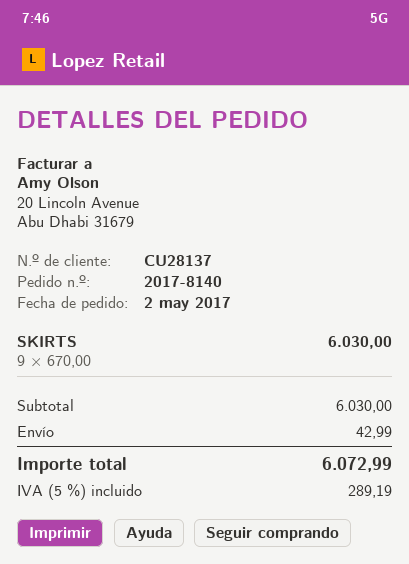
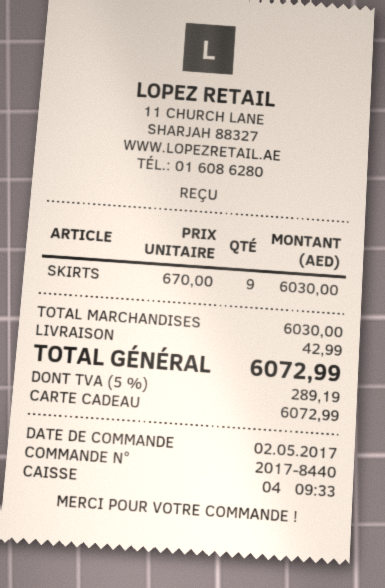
order number: 2017-8140 -> 2017-8440

